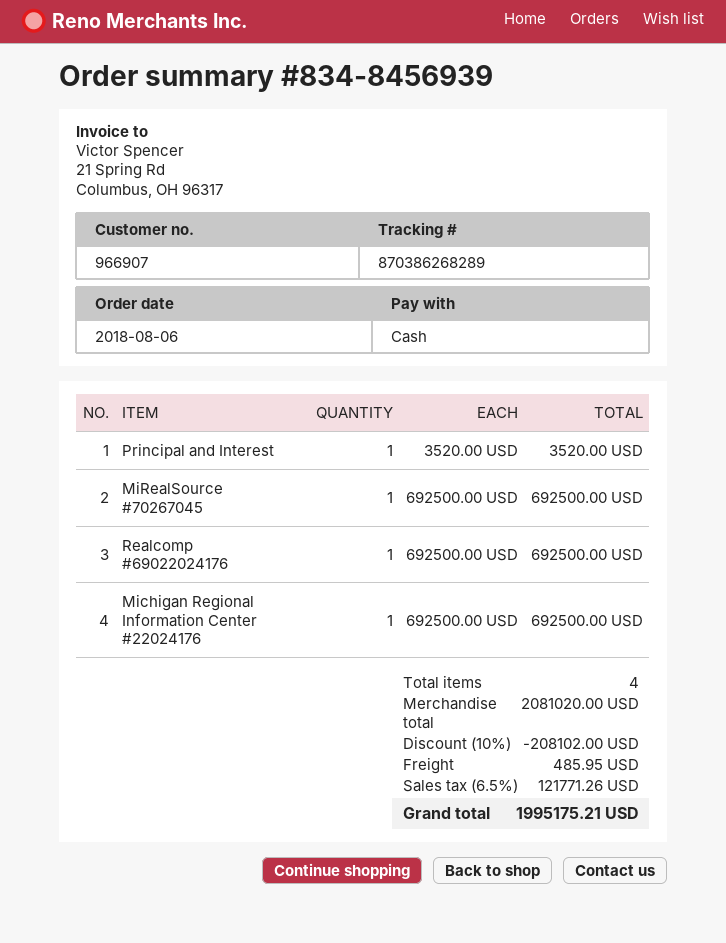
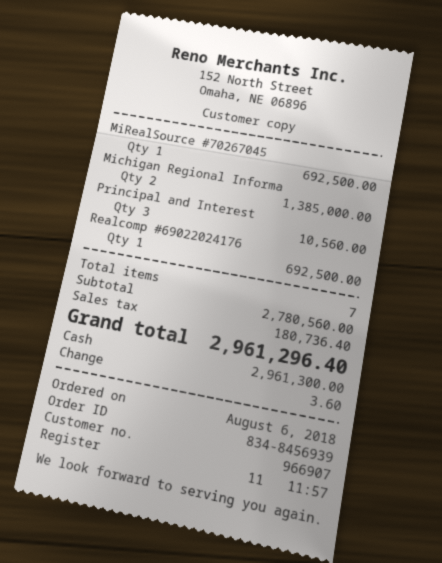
Principal and Interest: 1 for 3520.00 -> 3 for 10560.00
Michigan Regional Information Center #22024176: 1 for 692500.00 -> 2 for 1385000.00
total quantity: 4 -> 7
subtotal: 2081020.00 -> 2780560.00
discount: 10% = 208102.00 -> none
shipping: 485.95 -> none
tax: 121771.26 -> 180736.40
total: 1995175.21 -> 2961296.40

